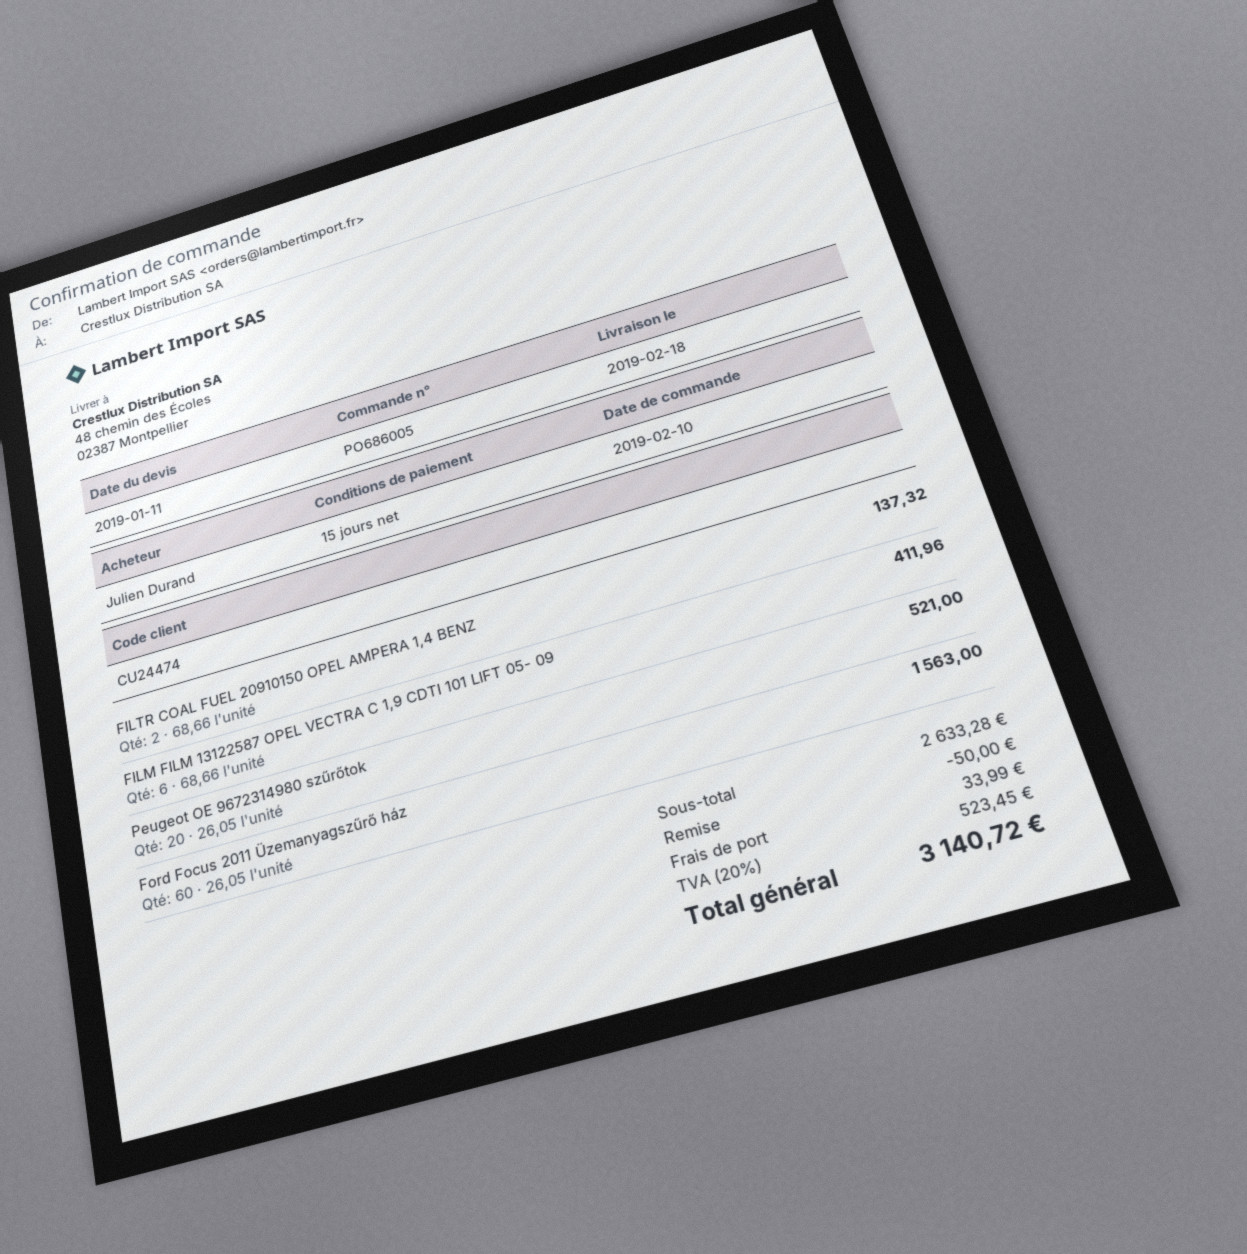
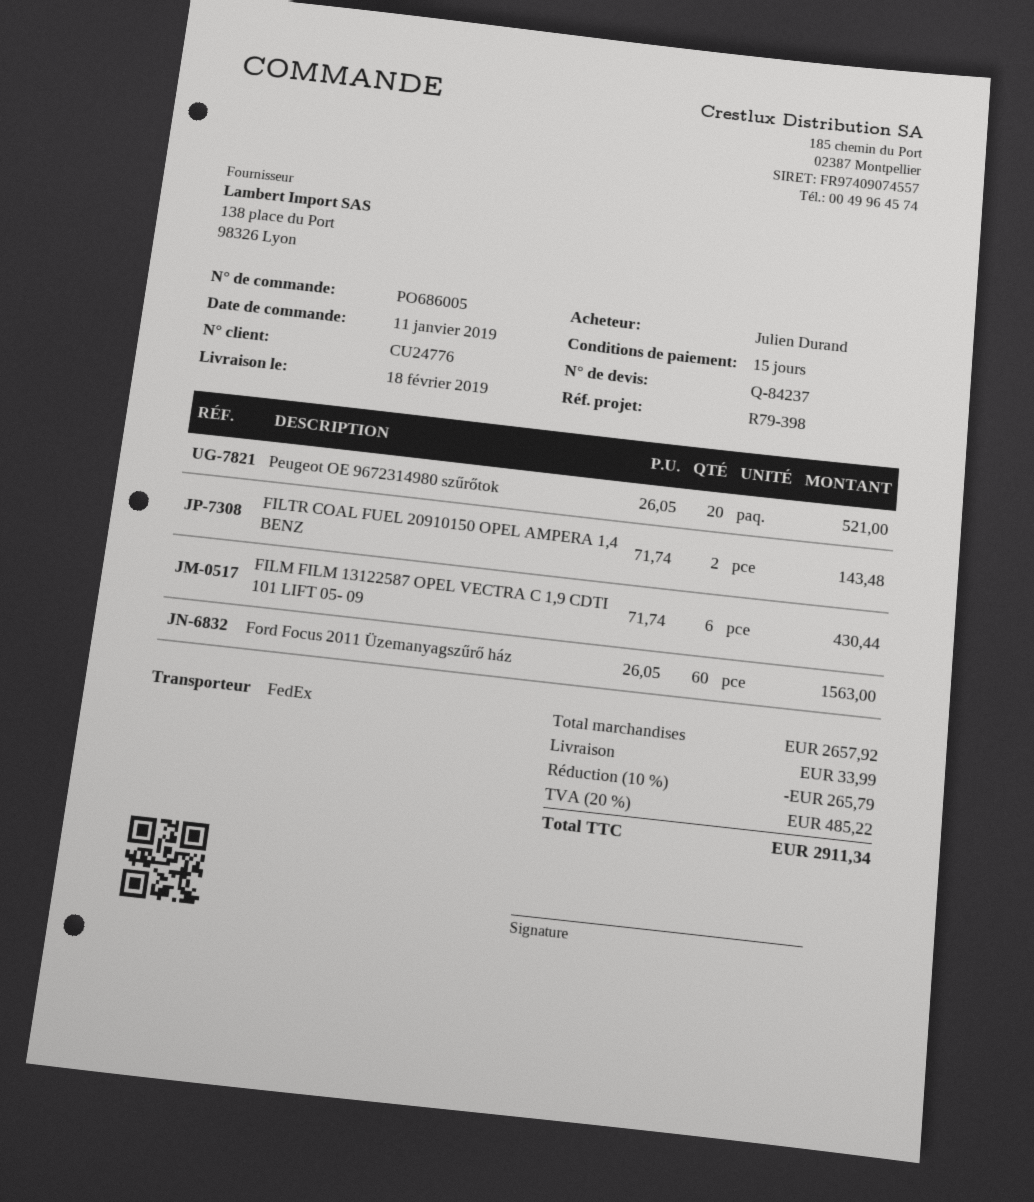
order date: 2019-02-10 -> 2019-01-11
customer number: CU24474 -> CU24776
FILTR COAL FUEL 20910150 OPEL AMPERA 1,4 BENZ: 2 x 68.66 = 137.32 -> 2 x 71.74 = 143.48
FILM FILM 13122587 OPEL VECTRA C 1,9 CDTI 101 LIFT 05- 09: 6 x 68.66 = 411.96 -> 6 x 71.74 = 430.44
subtotal: 2633.28 -> 2657.92
discount: 50.00 -> 265.79
tax: 20% = 523.45 -> 20% = 485.22
total: 3140.72 -> 2911.34

